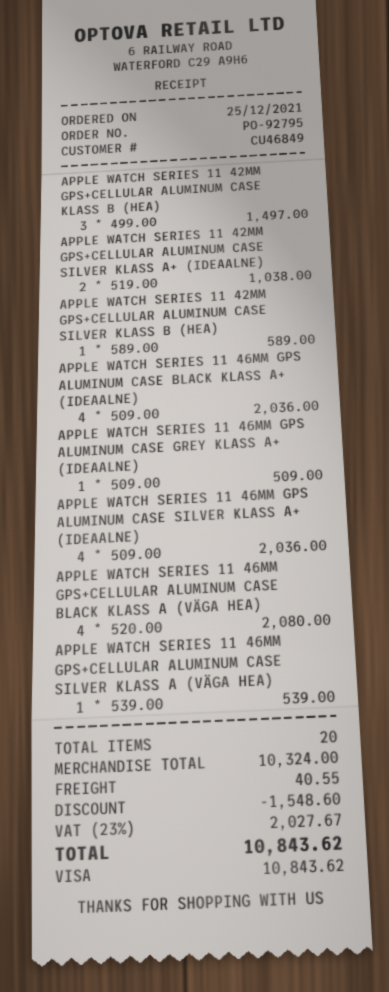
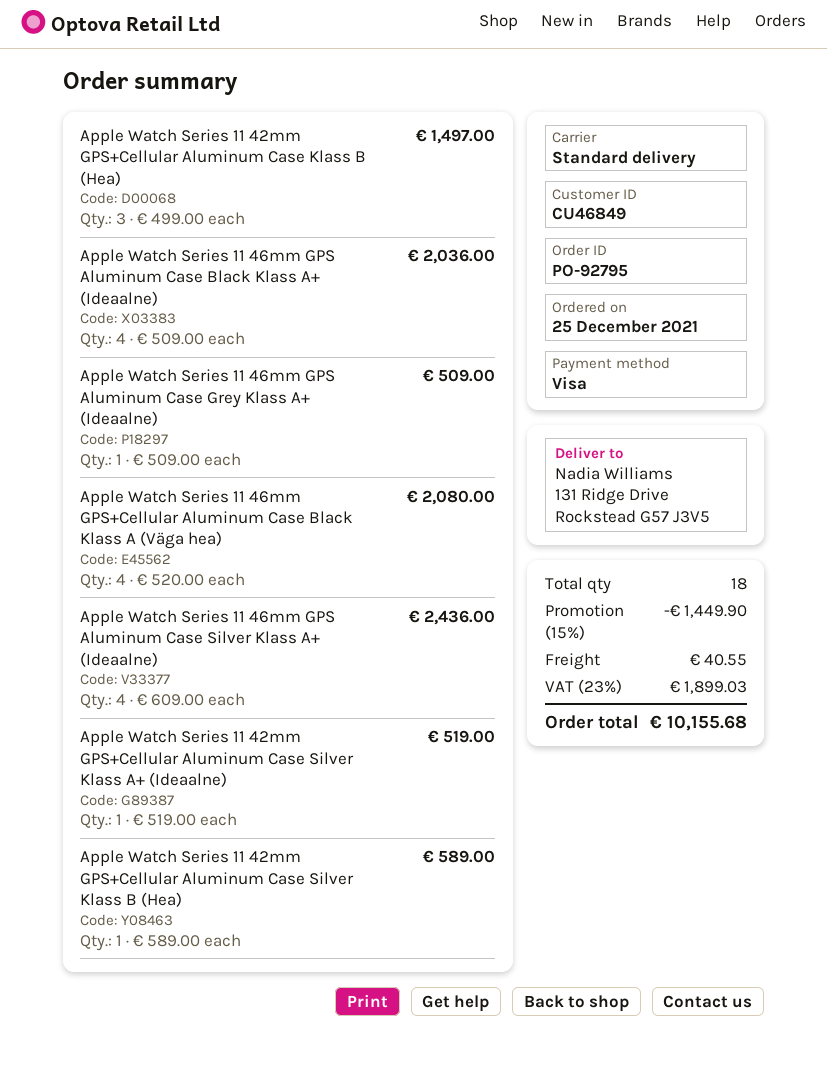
APPLE WATCH SERIES 11 42MM GPS+CELLULAR ALUMINUM CASE SILVER KLASS A+ (IDEAALNE): 2 x 519.00 = 1038.00 -> 1 x 519.00 = 519.00
APPLE WATCH SERIES 11 46MM GPS ALUMINUM CASE SILVER KLASS A+ (IDEAALNE): 4 x 509.00 = 2036.00 -> 4 x 609.00 = 2436.00
APPLE WATCH SERIES 11 46MM GPS+CELLULAR ALUMINUM CASE SILVER KLASS A (VÄGA HEA): 1 x 539.00 = 539.00 -> none
total quantity: 20 -> 18
discount: 1548.60 -> 1449.90
tax: 23% = 2027.67 -> 23% = 1899.03
total: 10843.62 -> 10155.68

